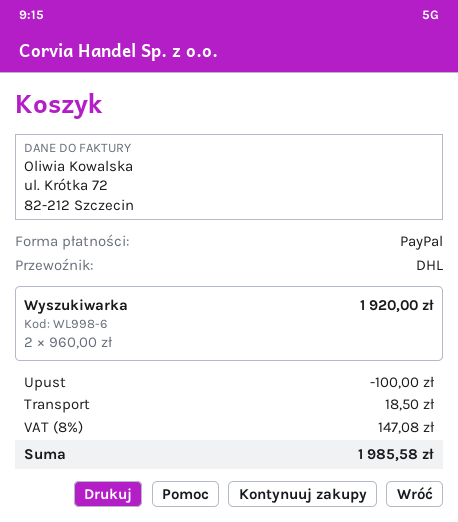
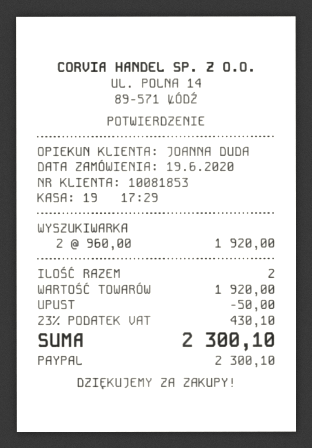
discount: 100.00 -> 50.00
shipping: 18.50 -> none
tax: 8% = 147.08 -> 23% = 430.10
total: 1985.58 -> 2300.10

